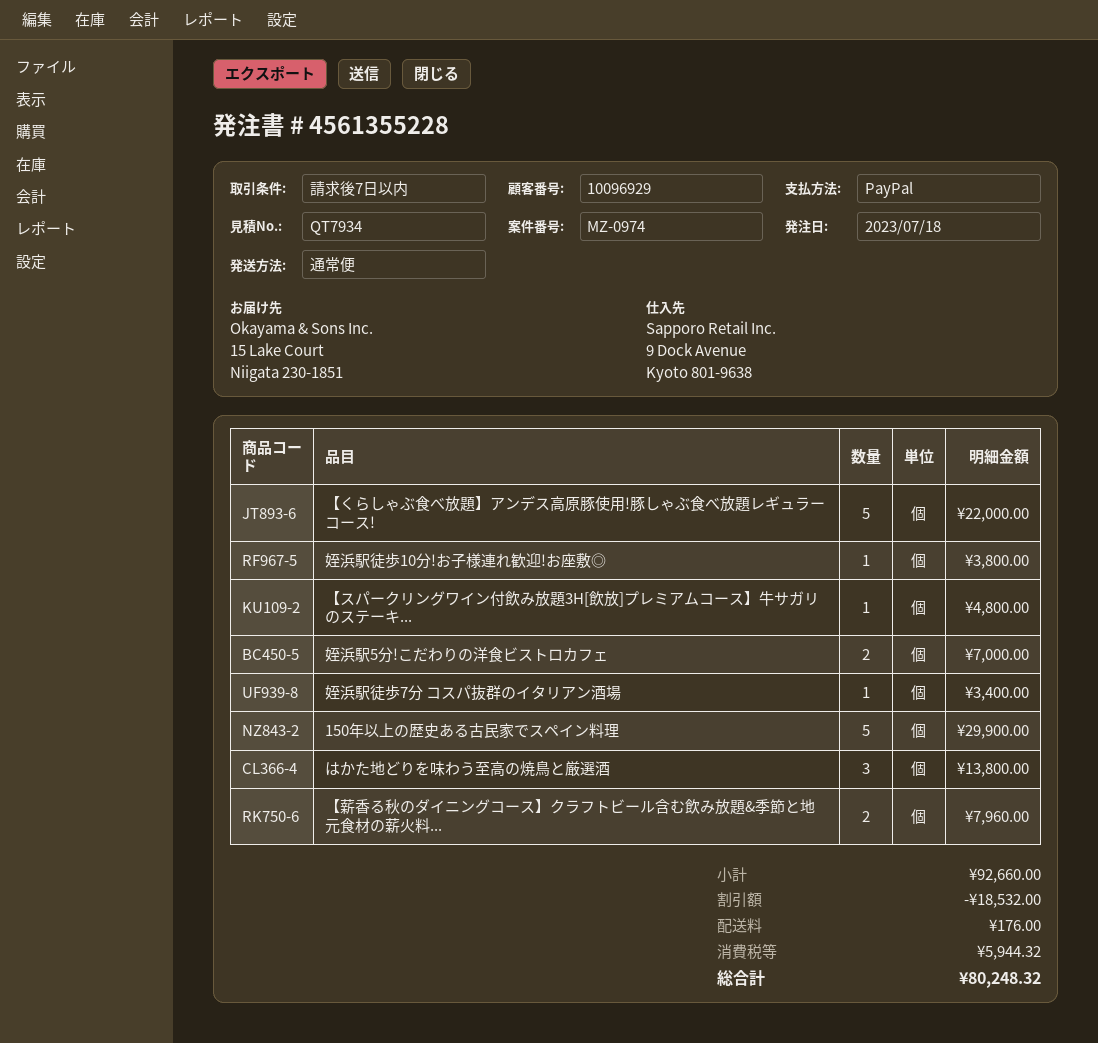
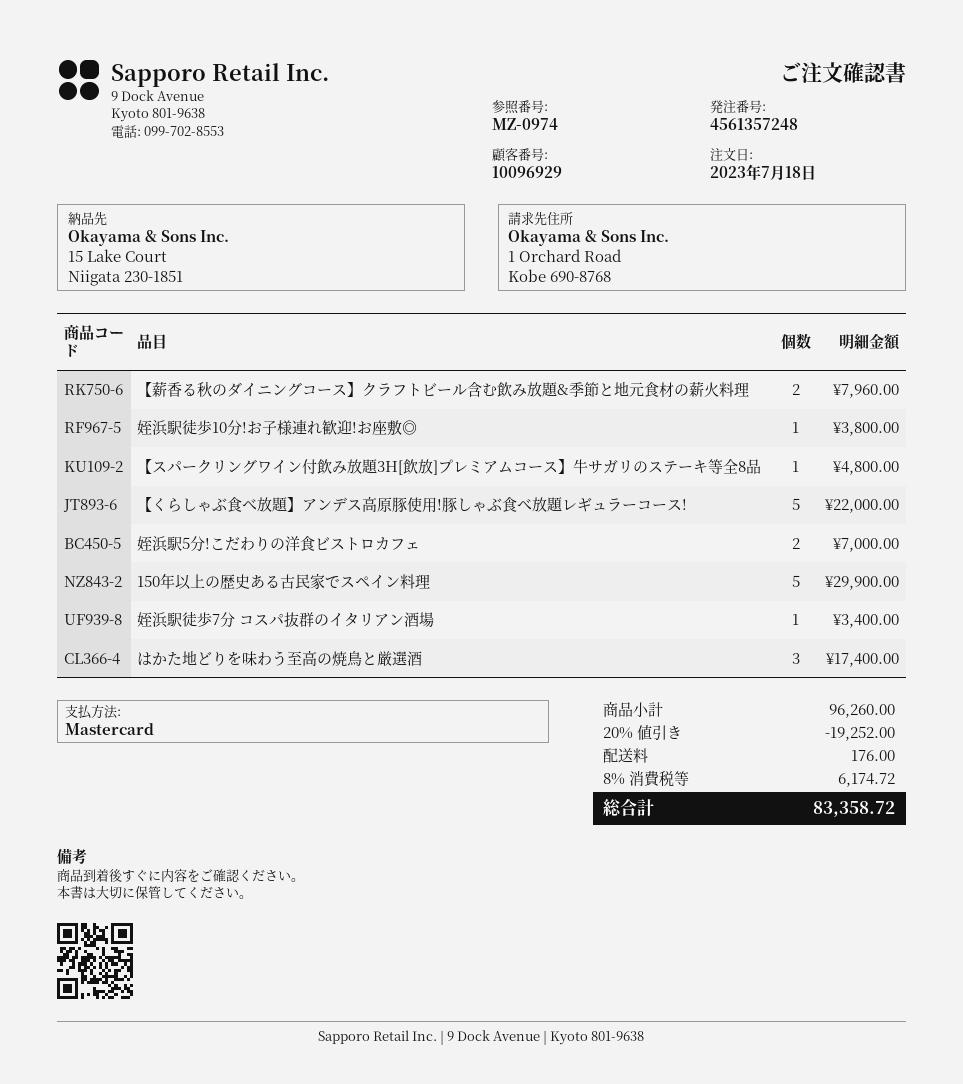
order number: 4561355228 -> 4561357248
payment method: PayPal -> Mastercard
はかた地どりを味わう至高の焼鳥と厳選酒: 3 for 13800.00 -> 3 for 17400.00
subtotal: 92660.00 -> 96260.00
discount: 18532.00 -> 19252.00
tax: 5944.32 -> 6174.72
total: 80248.32 -> 83358.72

